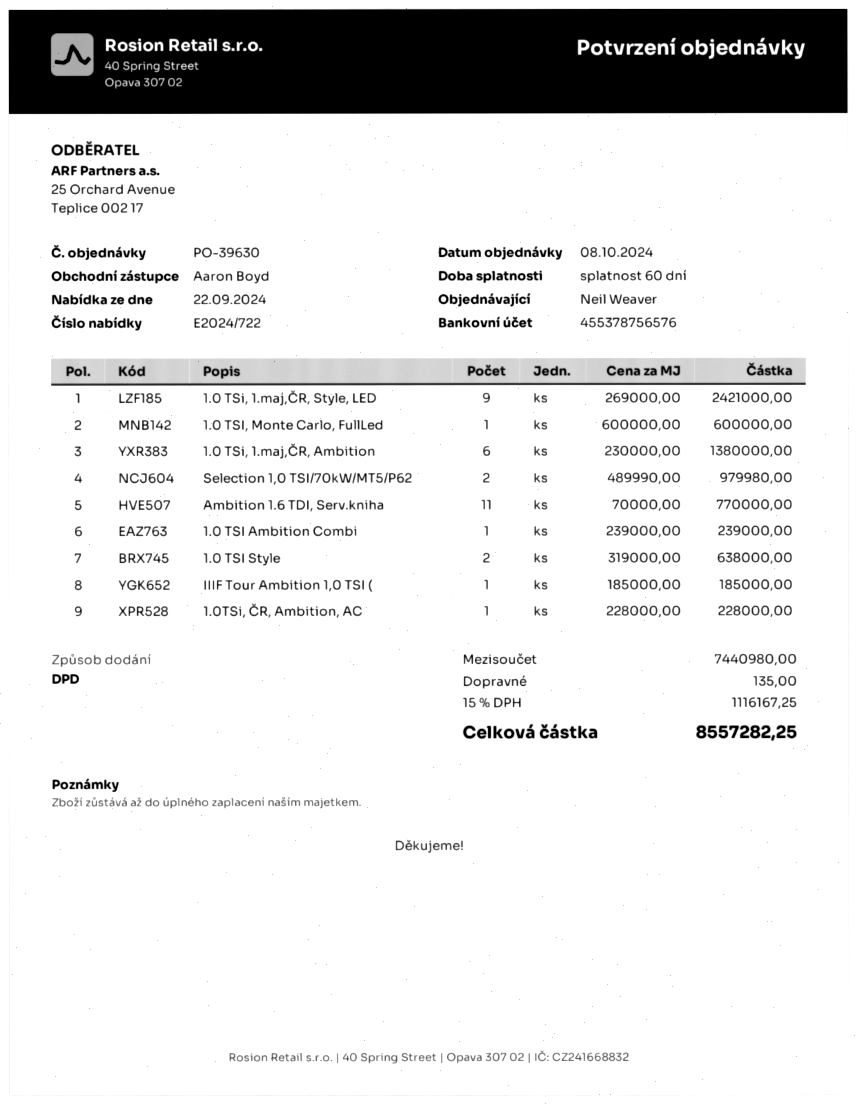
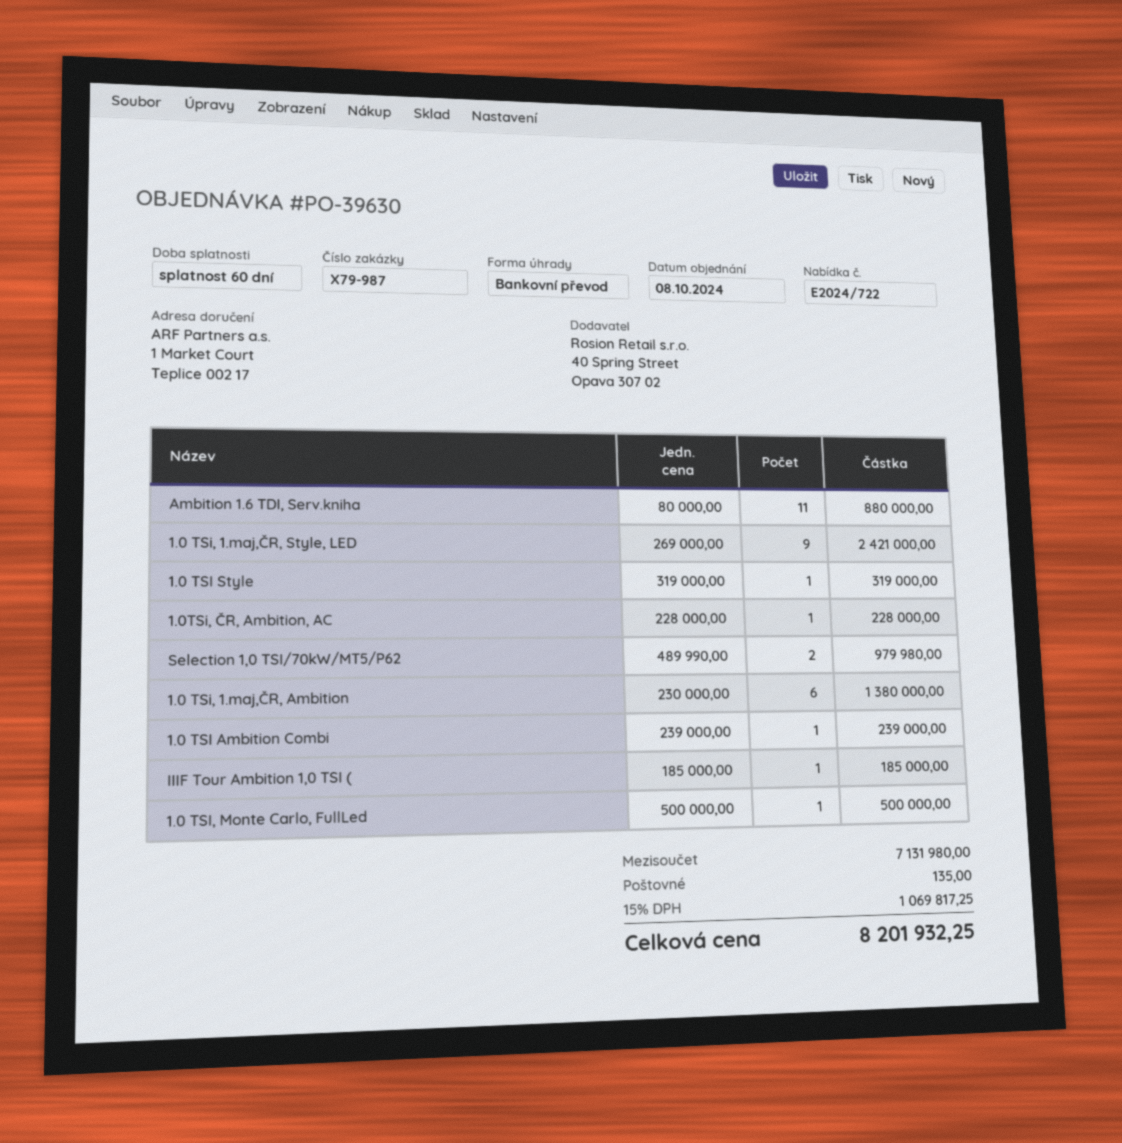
1.0 TSI, Monte Carlo, FullLed: 1 x 600000.00 = 600000.00 -> 1 x 500000.00 = 500000.00
Ambition 1.6 TDI, Serv.kniha: 11 x 70000.00 = 770000.00 -> 11 x 80000.00 = 880000.00
1.0 TSI Style: 2 x 319000.00 = 638000.00 -> 1 x 319000.00 = 319000.00
subtotal: 7440980.00 -> 7131980.00
tax: 15% = 1116167.25 -> 15% = 1069817.25
total: 8557282.25 -> 8201932.25

